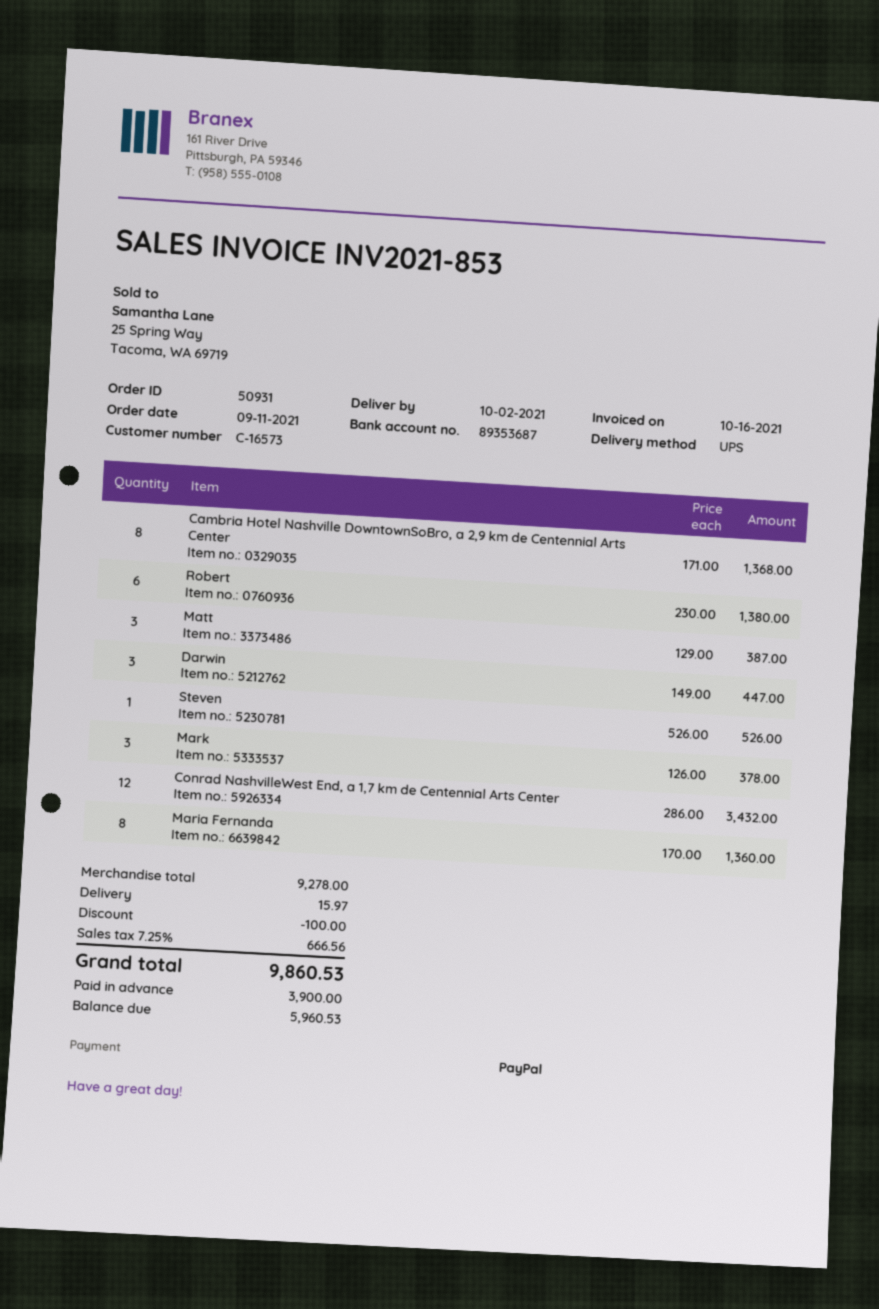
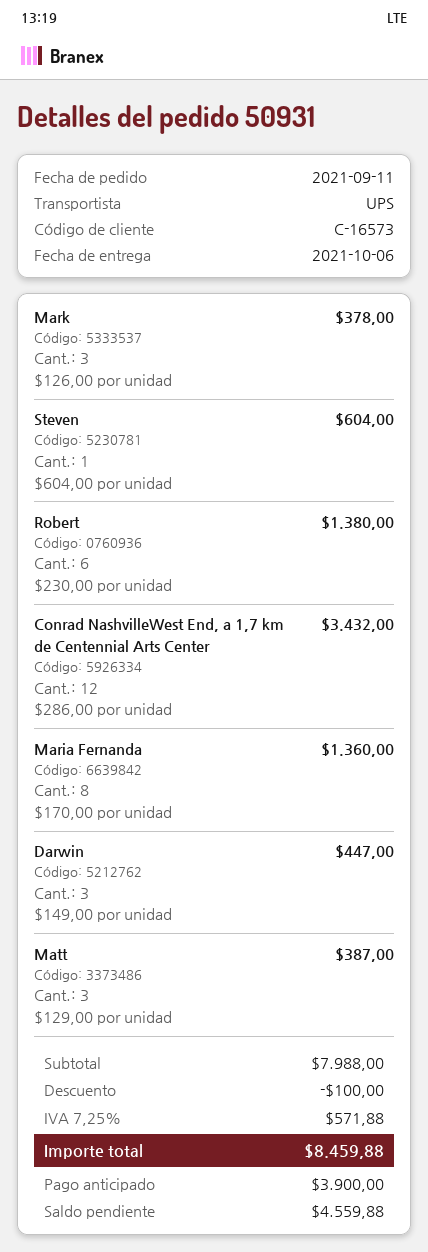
delivery date: 2021-10-02 -> 2021-10-06
Cambria Hotel Nashville DowntownSoBro, a 2,9 km de Centennial Arts Center: 8 x 171.00 = 1368.00 -> none
Steven: 1 x 526.00 = 526.00 -> 1 x 604.00 = 604.00
subtotal: 9278.00 -> 7988.00
shipping: 15.97 -> none
tax: 7.25% = 666.56 -> 7.25% = 571.88
total: 9860.53 -> 8459.88
balance: 5960.53 -> 4559.88

